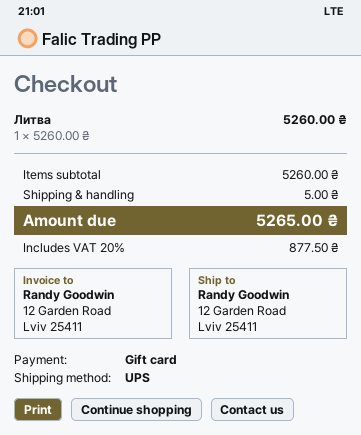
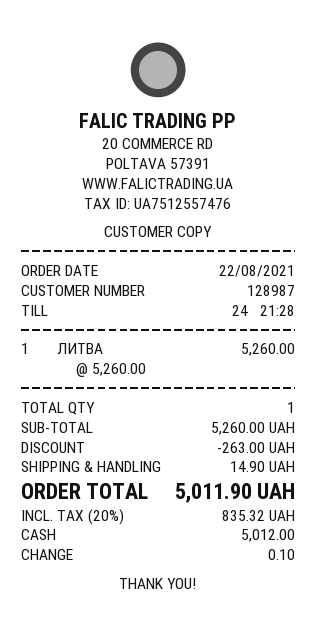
payment method: gift card -> cash
discount: none -> 263.00
shipping: 5.00 -> 14.90
tax: 20% = 877.50 -> 20% = 835.32
total: 5265.00 -> 5011.90

